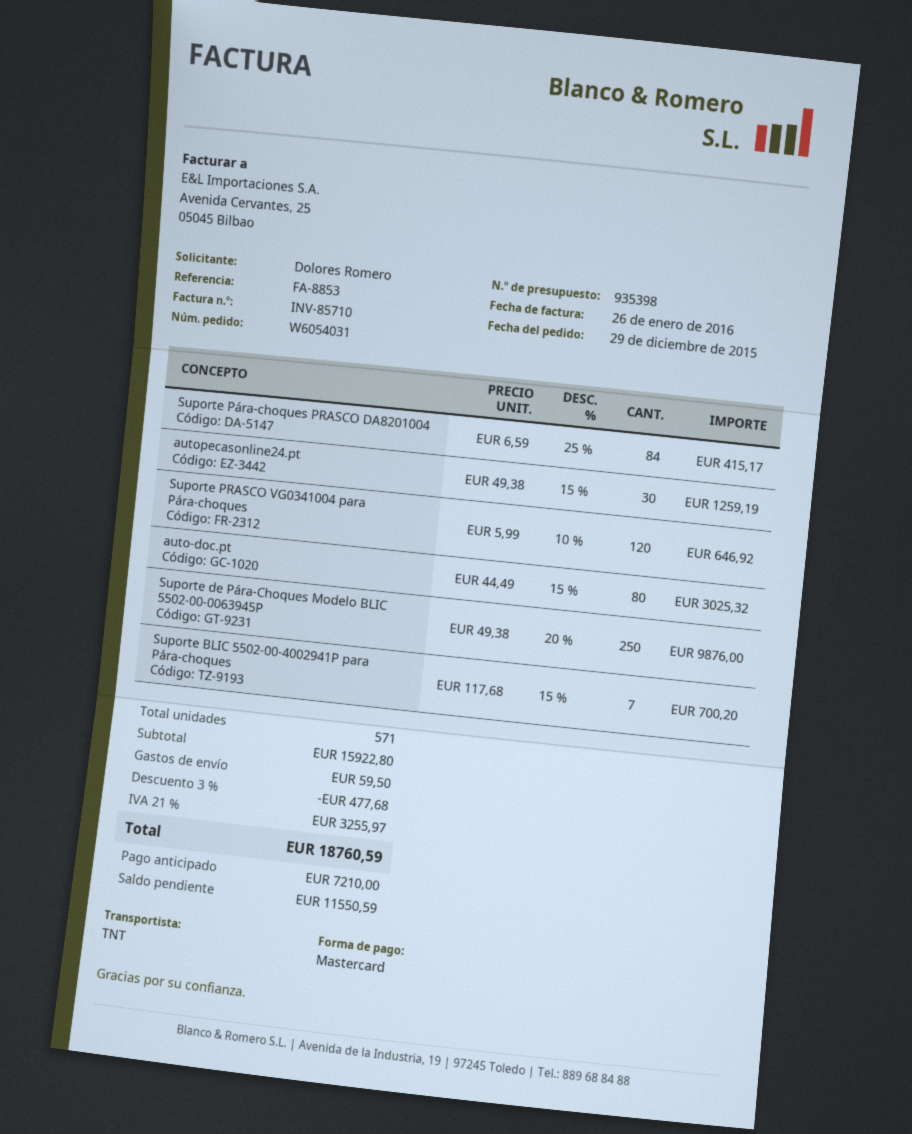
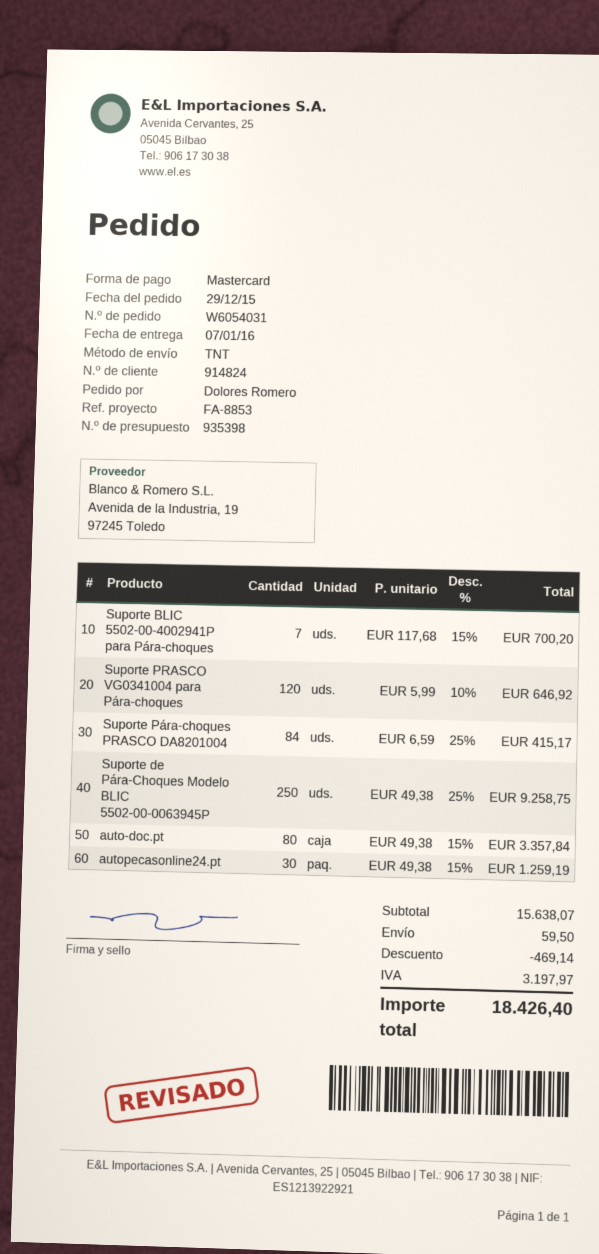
auto-doc.pt: 80 x 44.49 - 15% = 3025.32 -> 80 x 49.38 - 15% = 3357.84
Suporte de Pára‑Choques Modelo BLIC 5502-00-0063945P: 250 x 49.38 - 20% = 9876.00 -> 250 x 49.38 - 25% = 9258.75
subtotal: 15922.80 -> 15638.07
discount: 477.68 -> 469.14
tax: 3255.97 -> 3197.97
total: 18760.59 -> 18426.40

